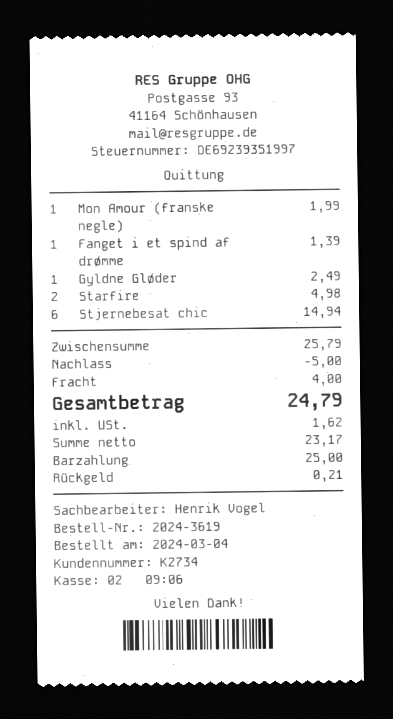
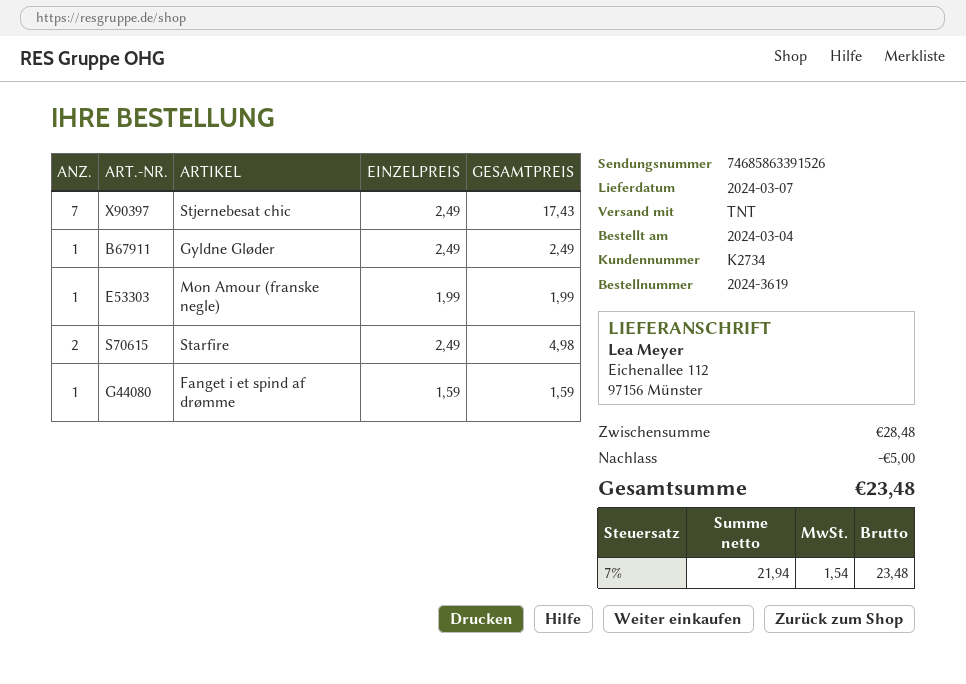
Fanget i et spind af drømme: 1 for 1.39 -> 1 for 1.59
Stjernebesat chic: 6 for 14.94 -> 7 for 17.43
subtotal: 25.79 -> 28.48
shipping: 4.00 -> none
net: 23.17 -> 21.94
tax: 1.62 -> 1.54
total: 24.79 -> 23.48

